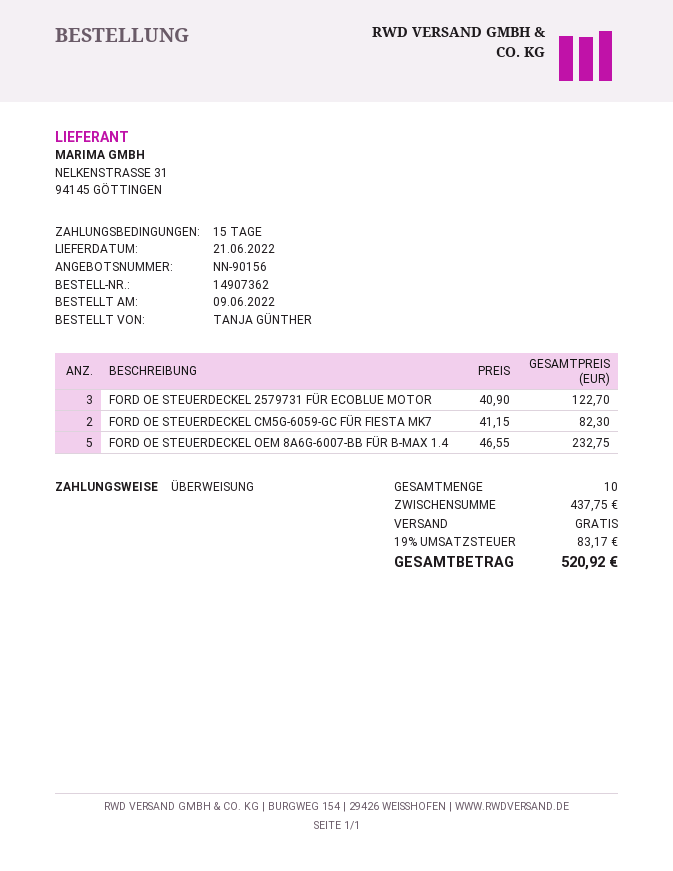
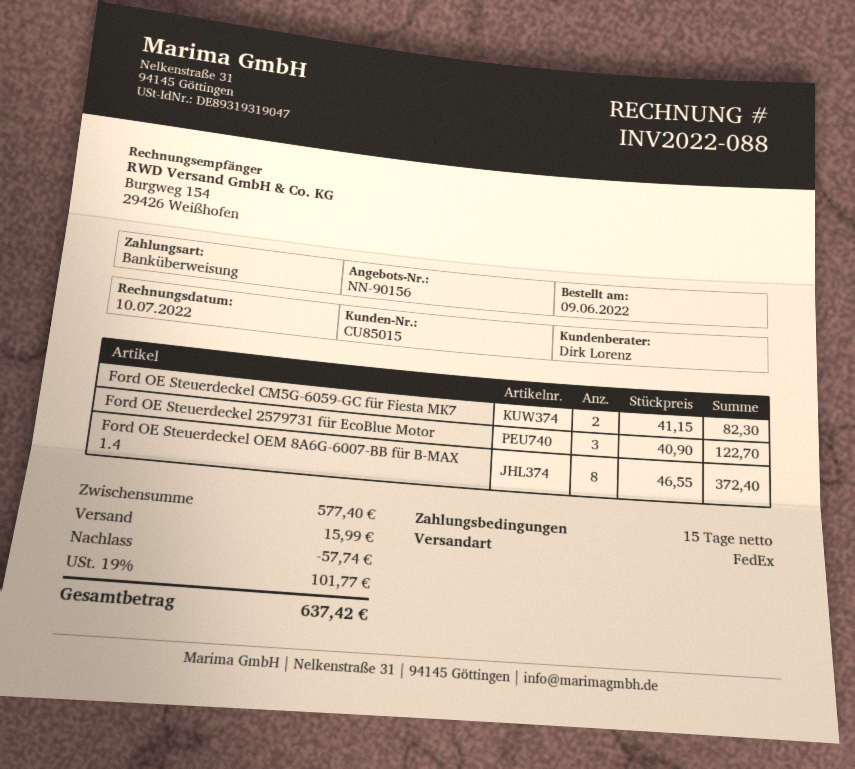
FORD OE STEUERDECKEL OEM 8A6G-6007-BB FÜR B-MAX 1.4: 5 x 46.55 = 232.75 -> 8 x 46.55 = 372.40
subtotal: 437.75 -> 577.40
discount: none -> 57.74
shipping: 0.00 -> 15.99
tax: 19% = 83.17 -> 19% = 101.77
total: 520.92 -> 637.42

